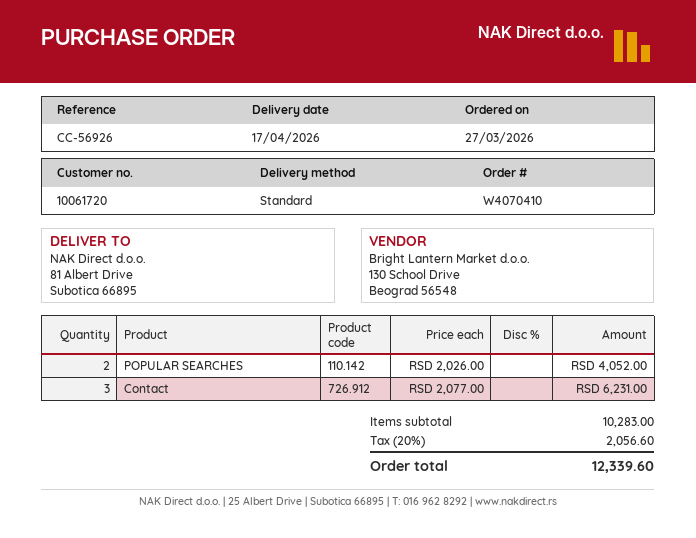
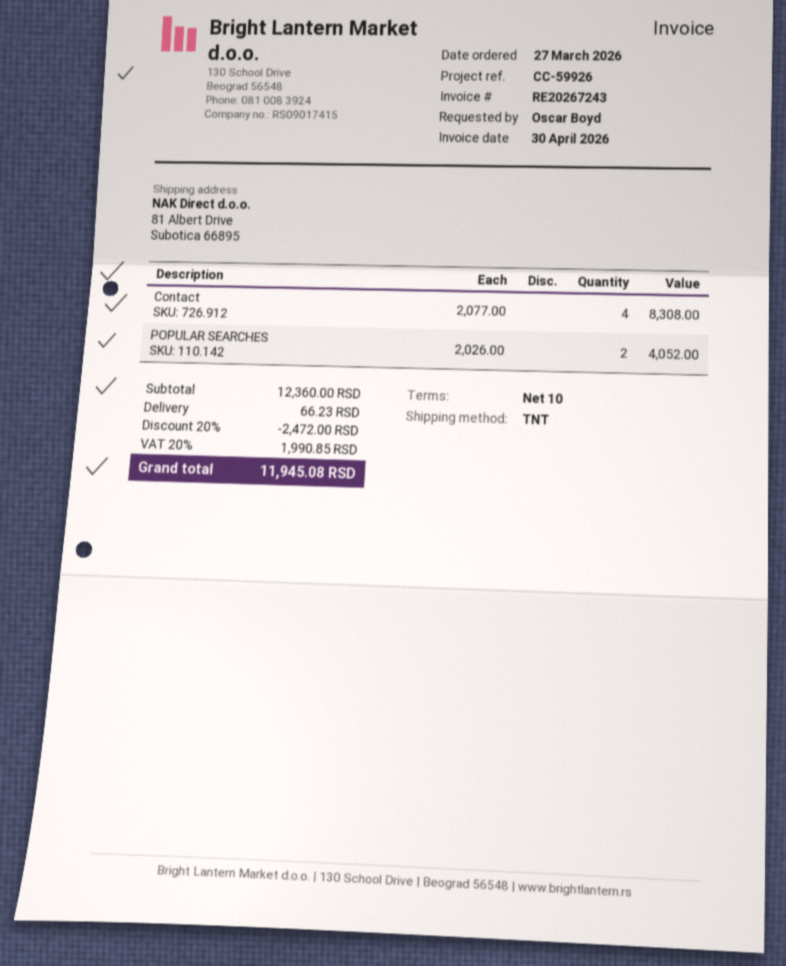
reference: CC-56926 -> CC-59926
shipping method: standard -> TNT
Contact: 3 x 2077.00 = 6231.00 -> 4 x 2077.00 = 8308.00
subtotal: 10283.00 -> 12360.00
discount: none -> 20% = 2472.00
shipping: none -> 66.23
tax: 20% = 2056.60 -> 20% = 1990.85
total: 12339.60 -> 11945.08

